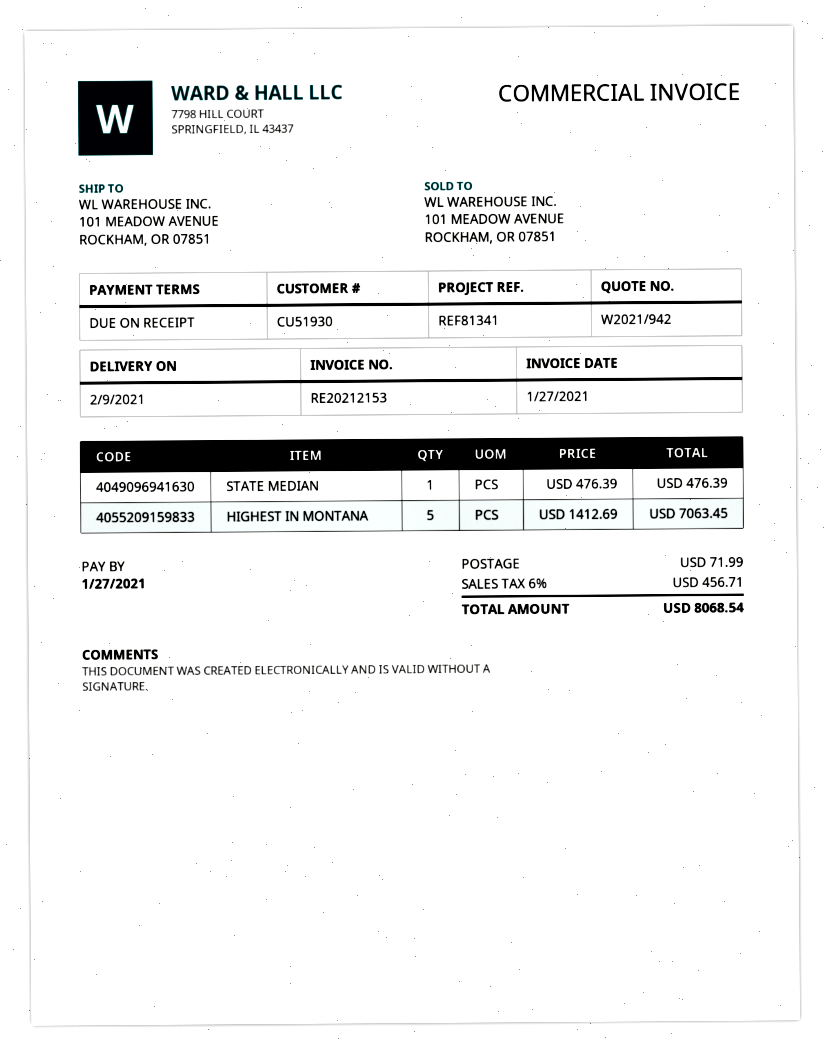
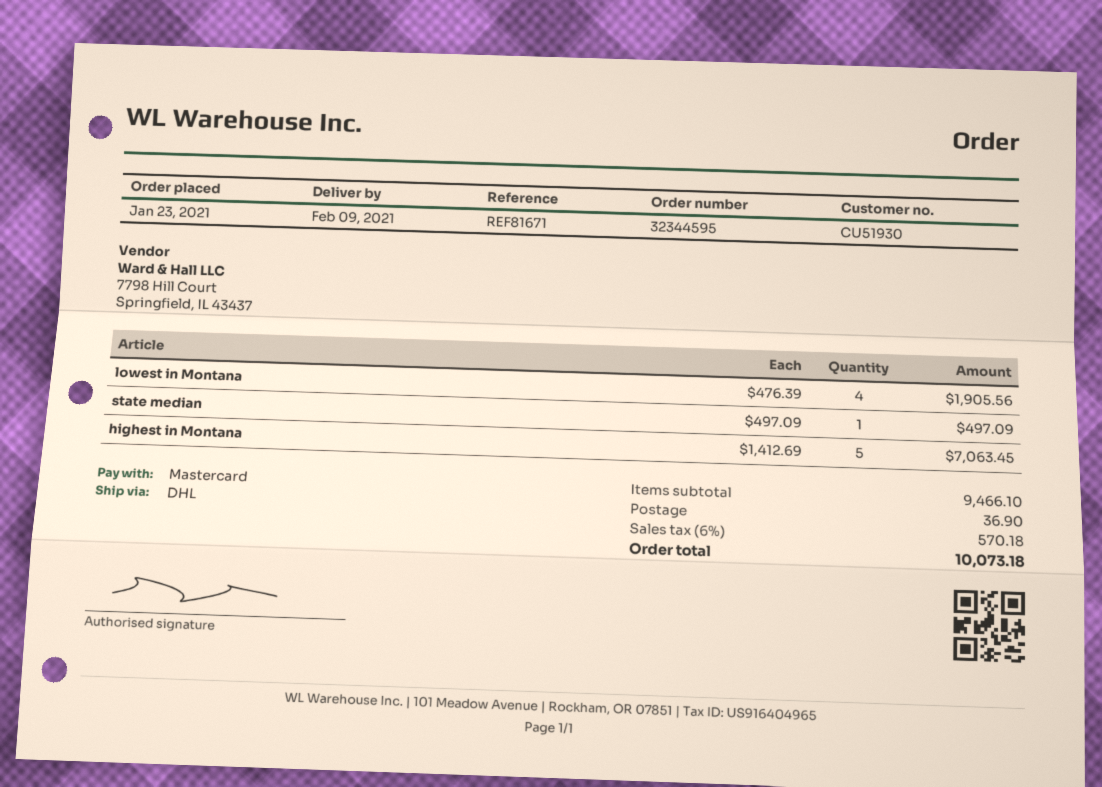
reference: REF81341 -> REF81671
STATE MEDIAN: 1 x 476.39 = 476.39 -> 1 x 497.09 = 497.09
lowest in Montana: none -> 4 x 476.39 = 1905.56
shipping: 71.99 -> 36.90
tax: 6% = 456.71 -> 6% = 570.18
total: 8068.54 -> 10073.18

